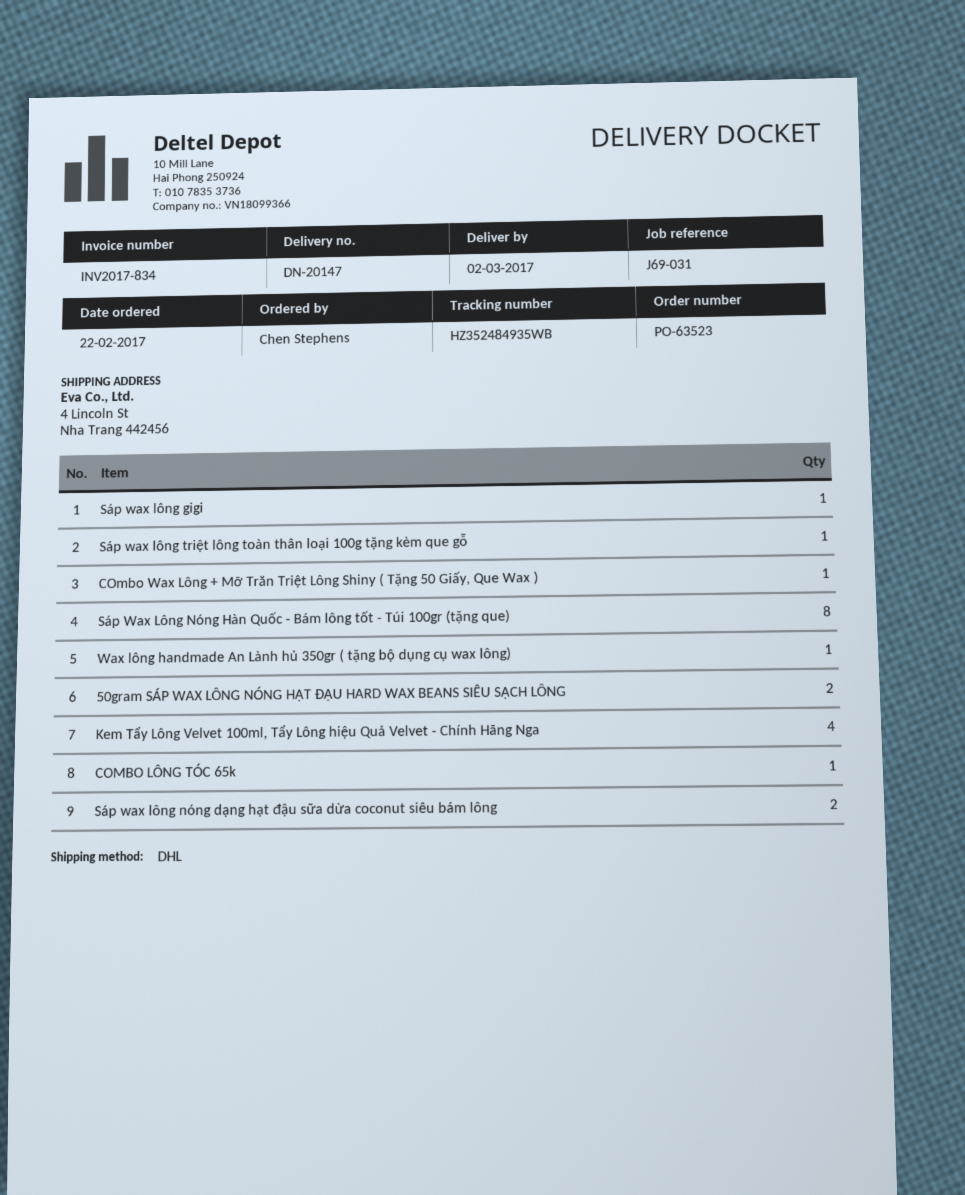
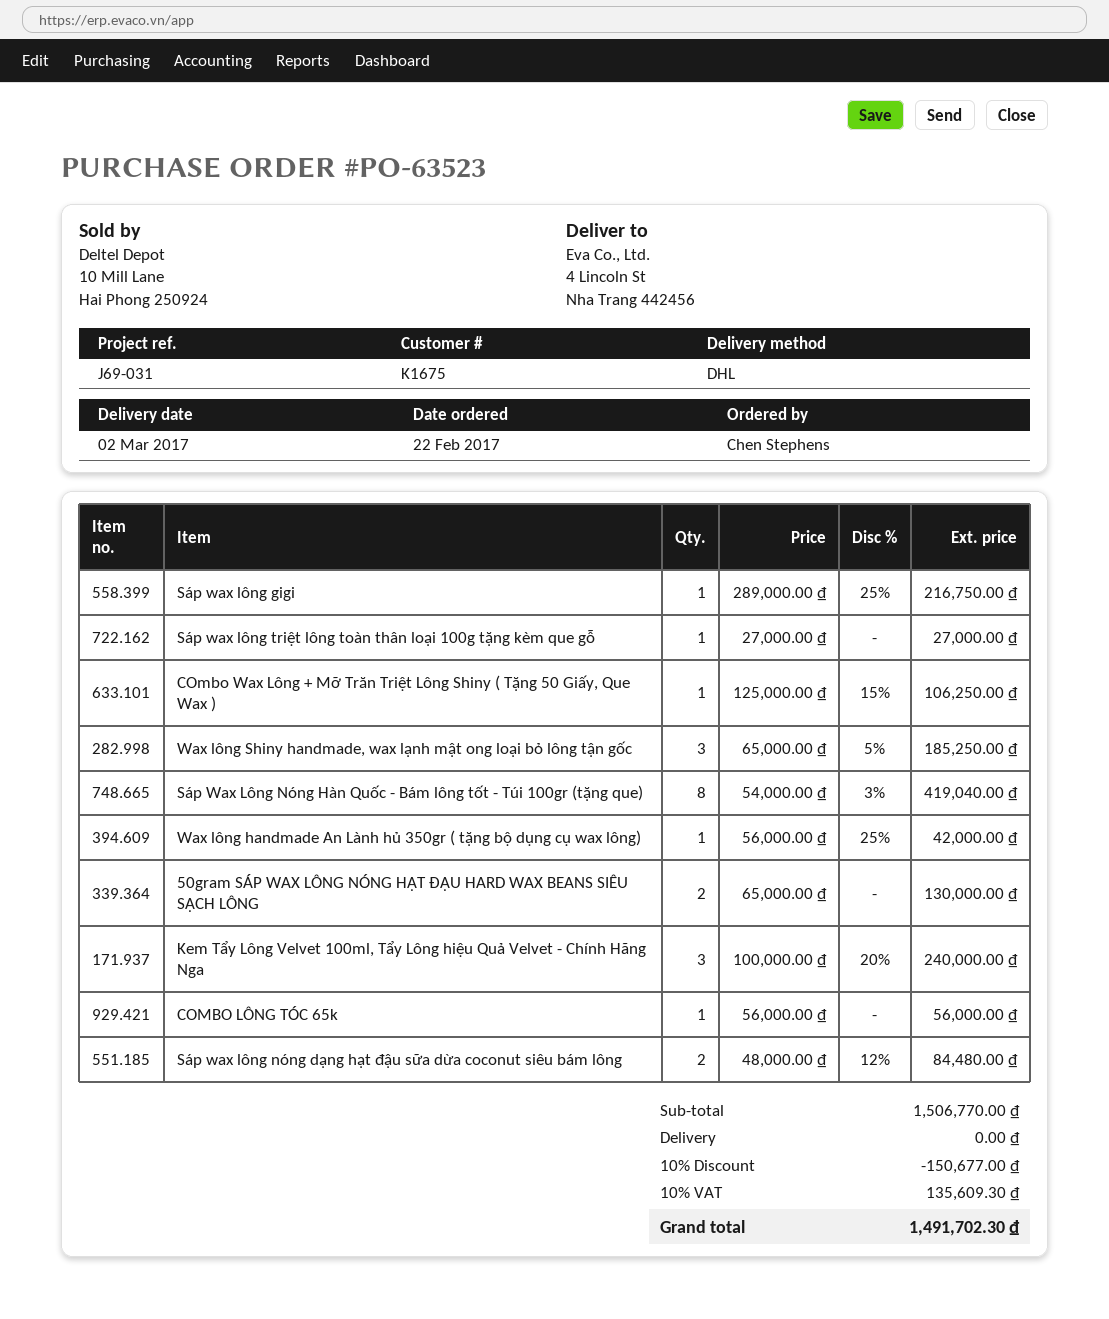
Kem Tẩy Lông Velvet 100ml, Tẩy Lông hiệu Quả Velvet - Chính Hãng Nga: 4 -> 3
Wax lông Shiny handmade, wax lạnh mật ong loại bỏ lông tận gốc: none -> 3

